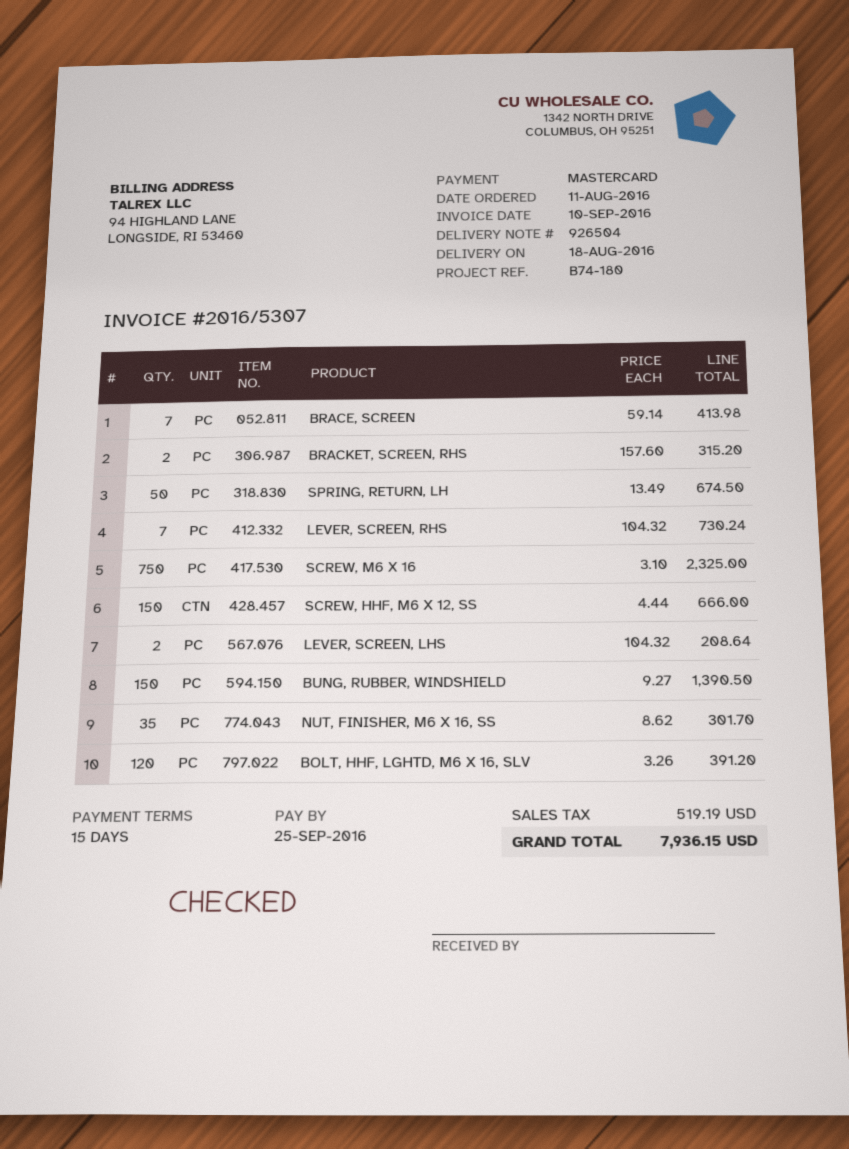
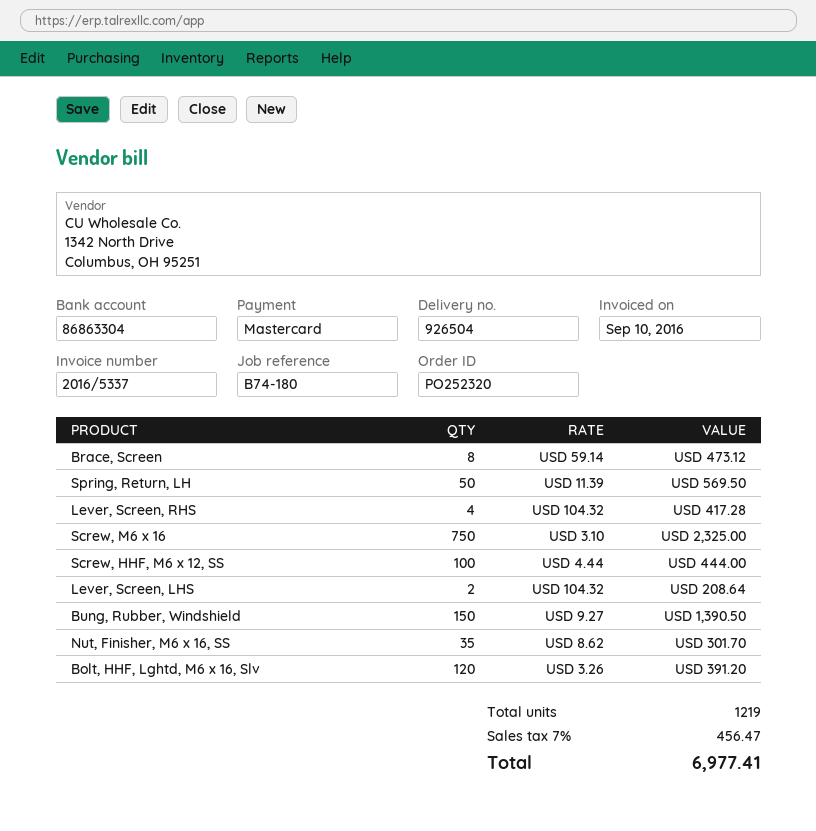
invoice number: 2016/5307 -> 2016/5337
BRACE, SCREEN: 7 x 59.14 = 413.98 -> 8 x 59.14 = 473.12
BRACKET, SCREEN, RHS: 2 x 157.60 = 315.20 -> none
SPRING, RETURN, LH: 50 x 13.49 = 674.50 -> 50 x 11.39 = 569.50
LEVER, SCREEN, RHS: 7 x 104.32 = 730.24 -> 4 x 104.32 = 417.28
SCREW, HHF, M6 X 12, SS: 150 x 4.44 = 666.00 -> 100 x 4.44 = 444.00
tax: 519.19 -> 456.47
total: 7936.15 -> 6977.41

